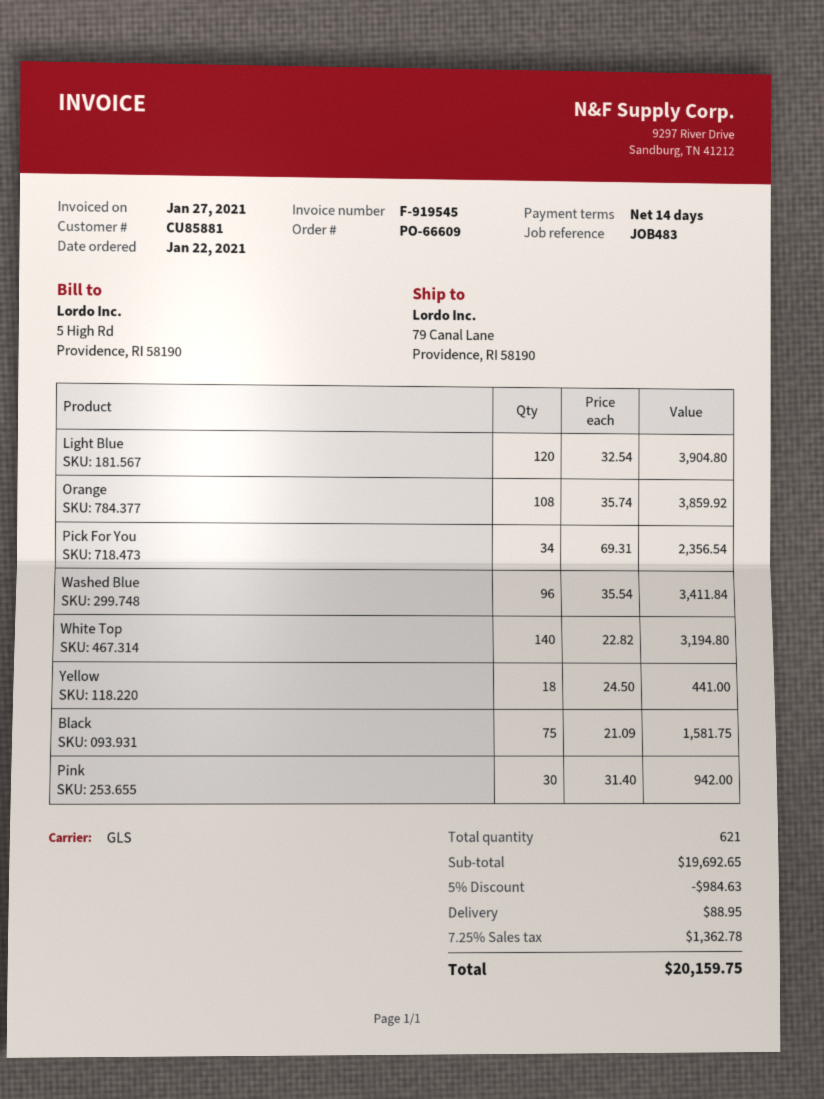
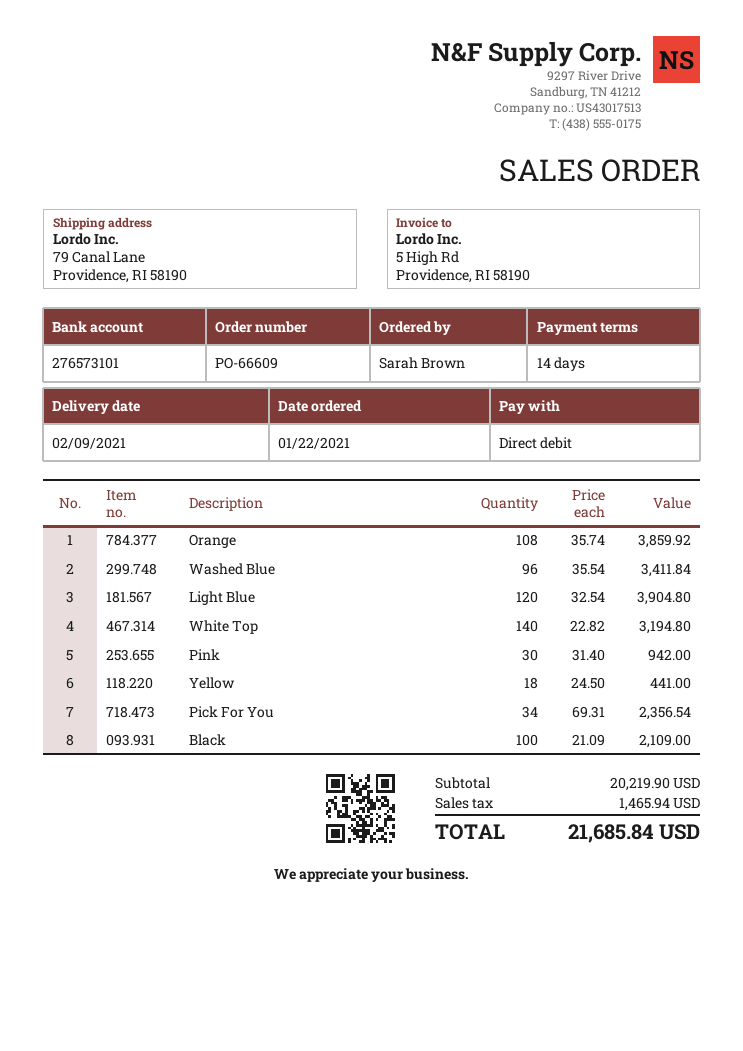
Black: 75 x 21.09 = 1581.75 -> 100 x 21.09 = 2109.00
subtotal: 19692.65 -> 20219.90
discount: 5% = 984.63 -> none
shipping: 88.95 -> none
tax: 1362.78 -> 1465.94
total: 20159.75 -> 21685.84

